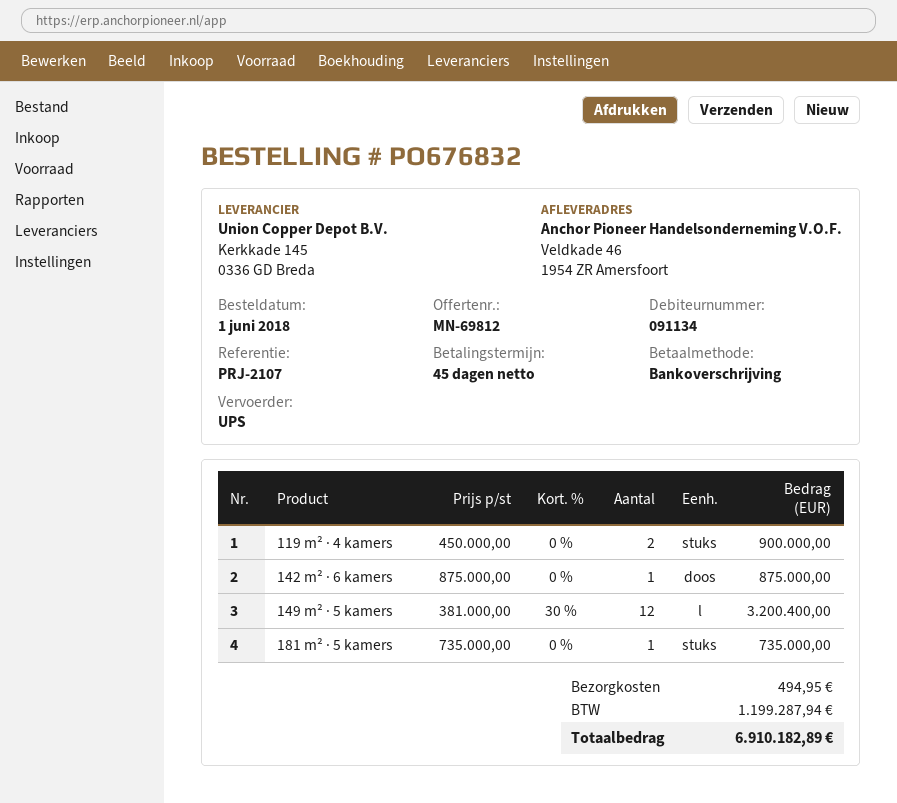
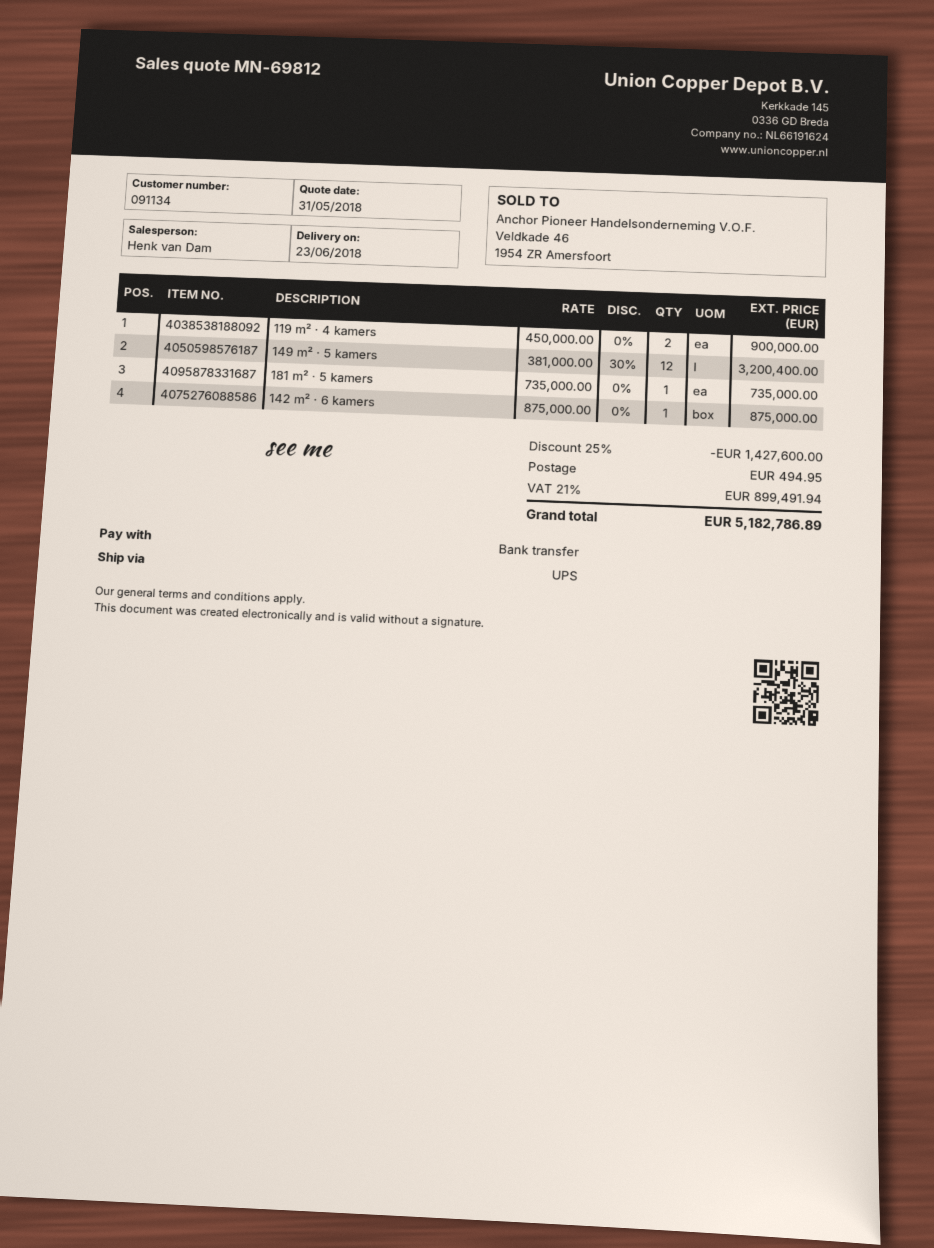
discount: none -> 25% = 1427600.00
tax: 1199287.94 -> 899491.94
total: 6910182.89 -> 5182786.89

